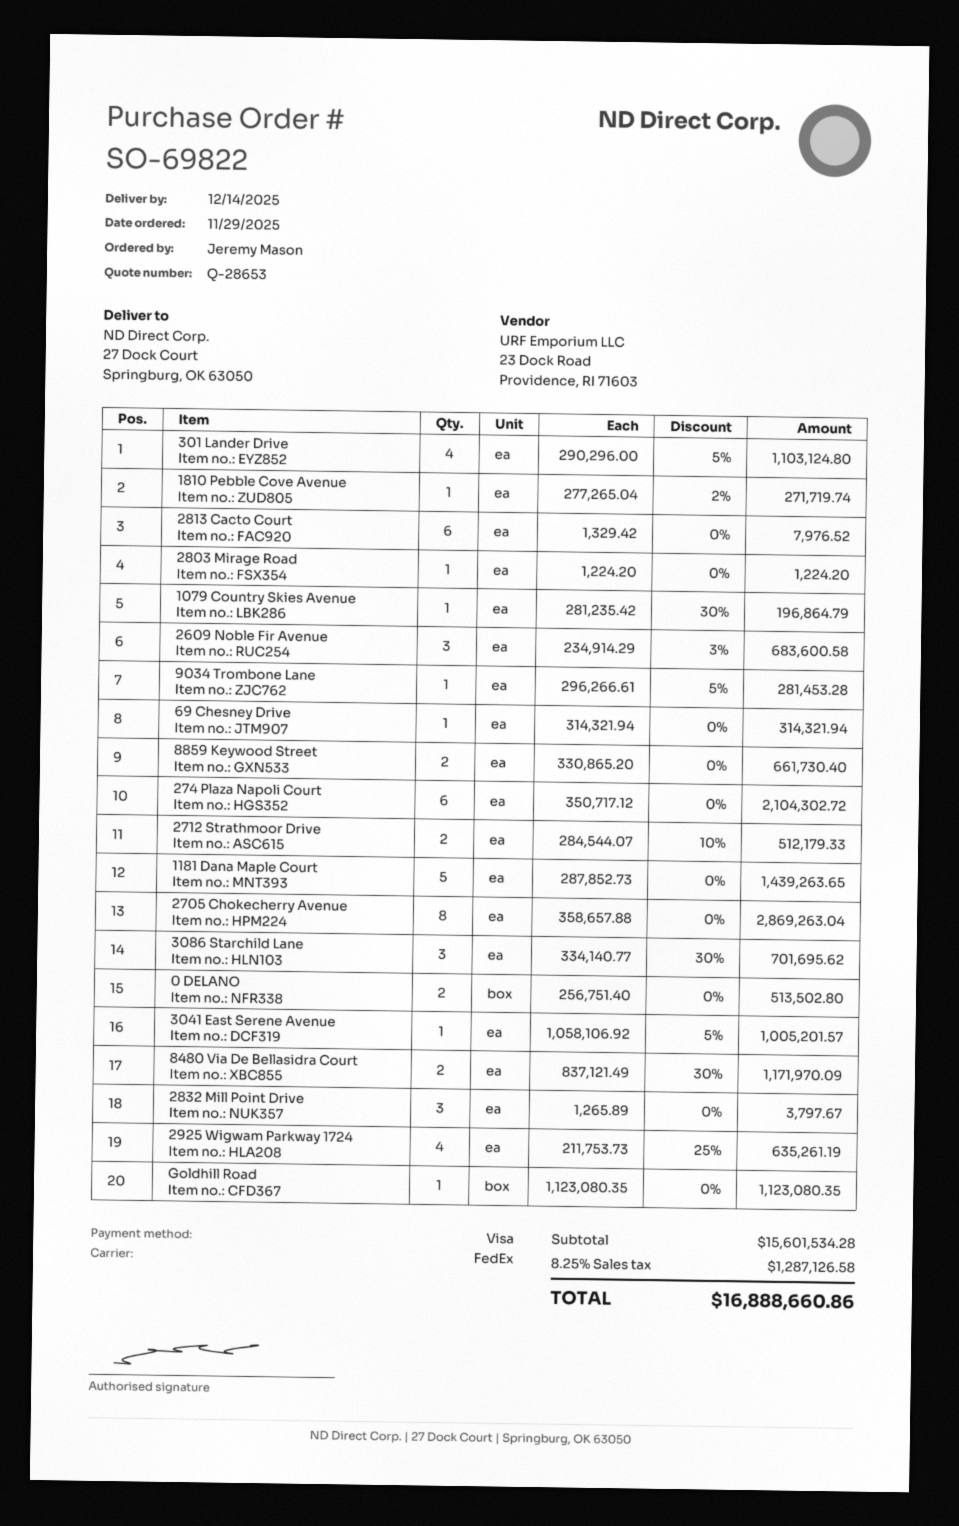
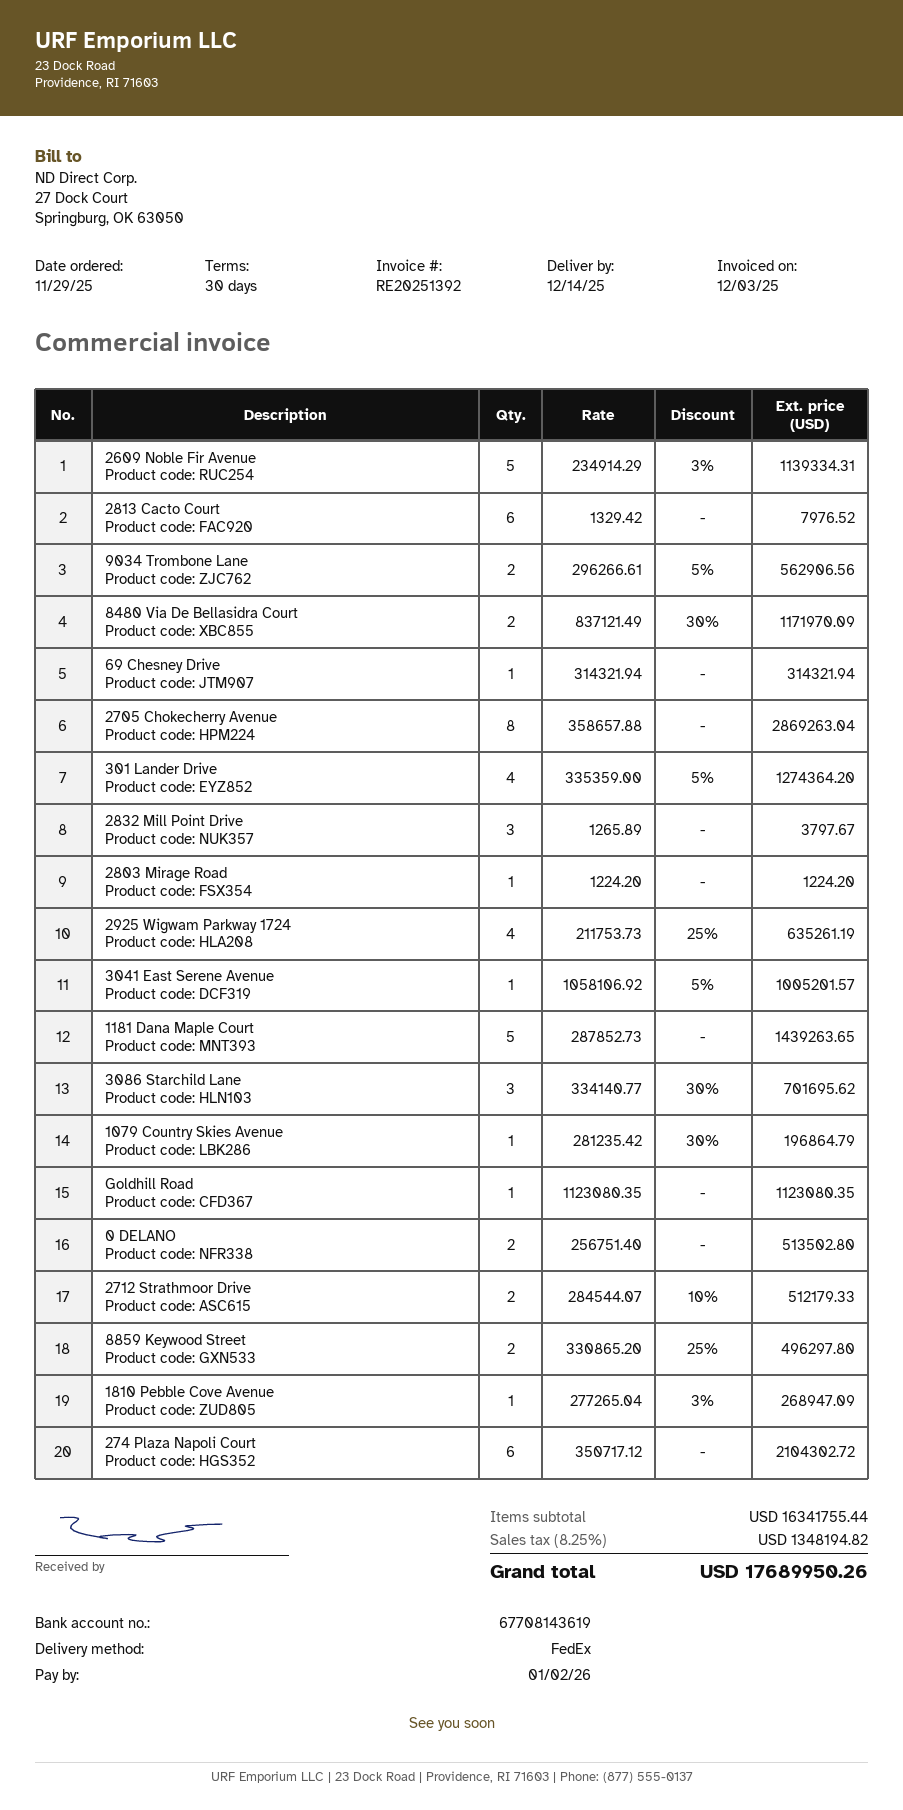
301 Lander Drive: 4 x 290296.00 - 5% = 1103124.80 -> 4 x 335359.00 - 5% = 1274364.20
1810 Pebble Cove Avenue: 1 x 277265.04 - 2% = 271719.74 -> 1 x 277265.04 - 3% = 268947.09
2609 Noble Fir Avenue: 3 x 234914.29 - 3% = 683600.58 -> 5 x 234914.29 - 3% = 1139334.31
9034 Trombone Lane: 1 x 296266.61 - 5% = 281453.28 -> 2 x 296266.61 - 5% = 562906.56
8859 Keywood Street: 2 x 330865.20 = 661730.40 -> 2 x 330865.20 - 25% = 496297.80
subtotal: 15601534.28 -> 16341755.44
tax: 8.25% = 1287126.58 -> 8.25% = 1348194.82
total: 16888660.86 -> 17689950.26

